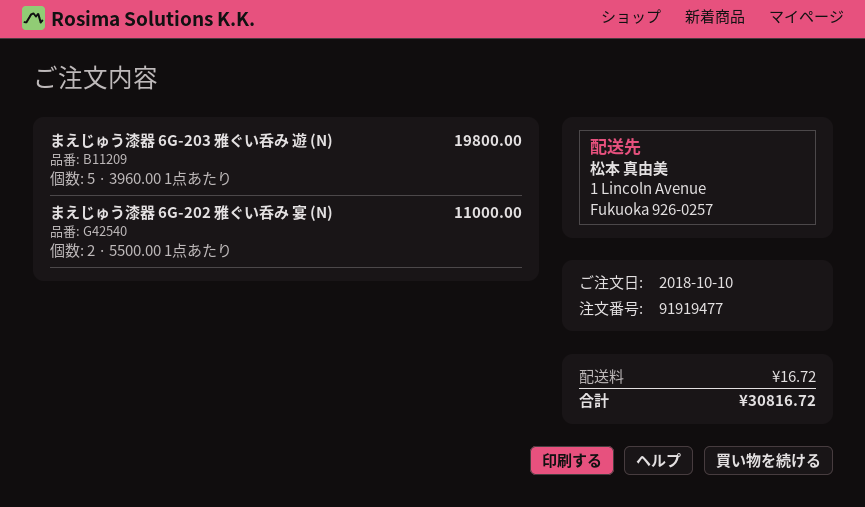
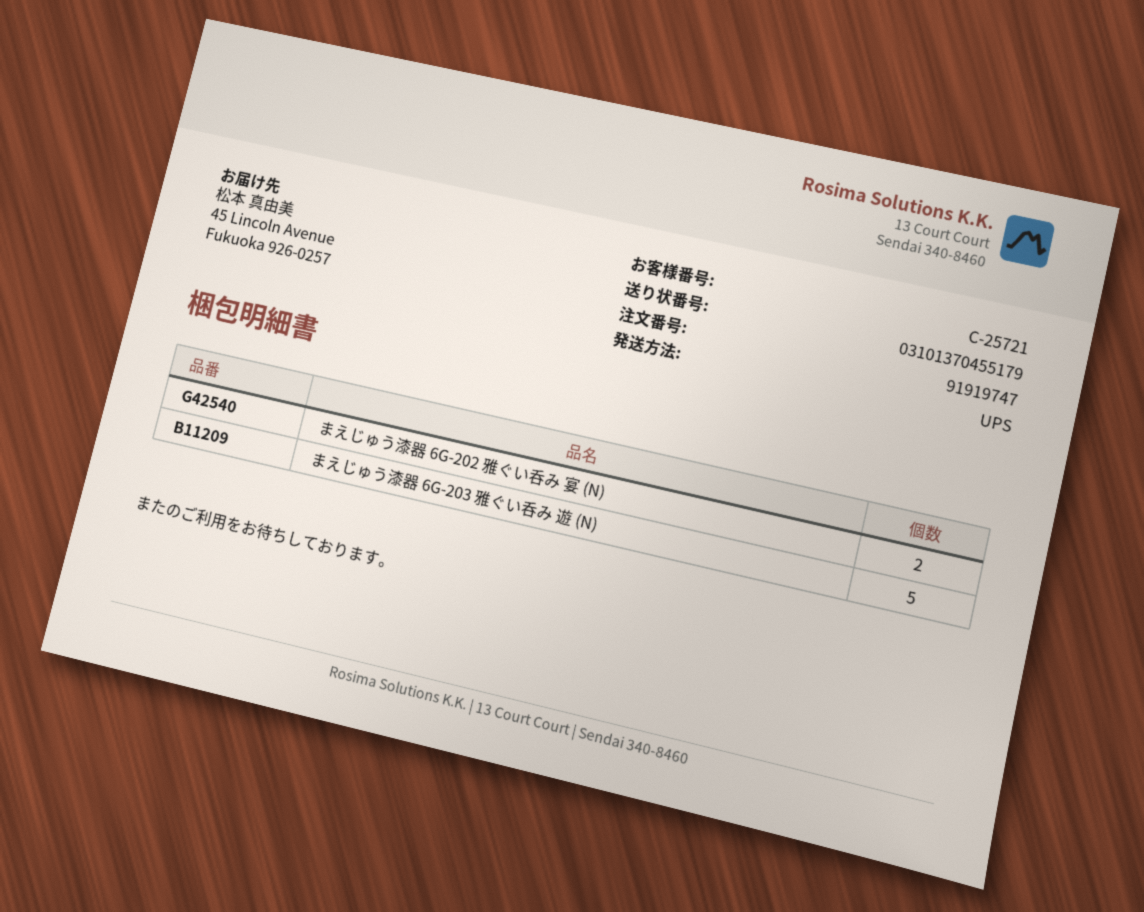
order number: 91919477 -> 91919747
ship to: 1 Lincoln Avenue, Fukuoka 926-0257 -> 45 Lincoln Avenue, Fukuoka 926-0257

